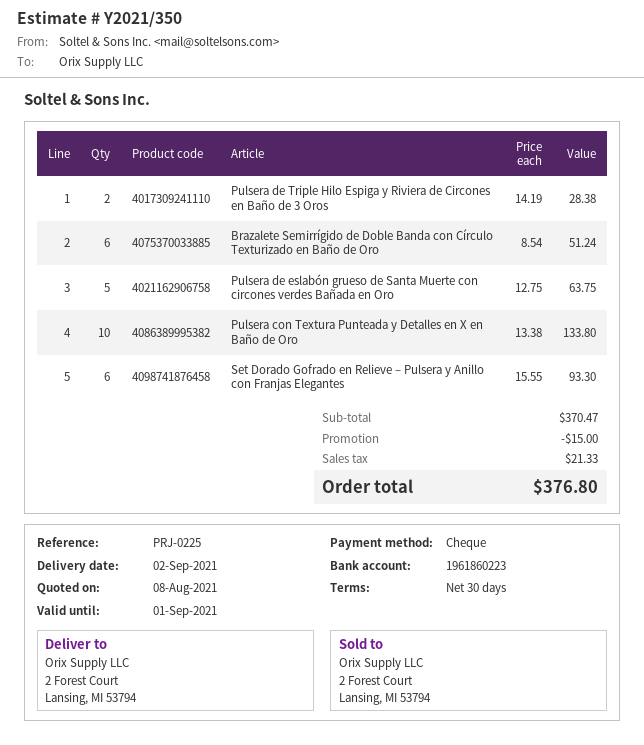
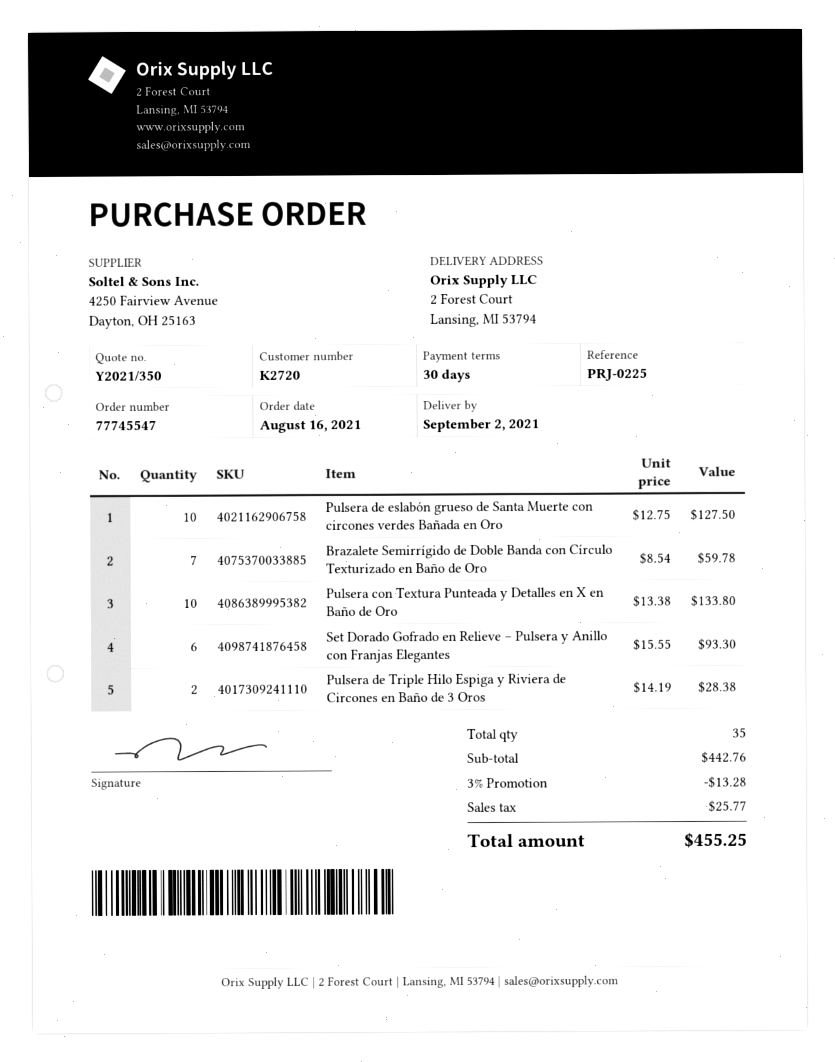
Brazalete Semirrígido de Doble Banda con Círculo Texturizado en Baño de Oro: 6 x 8.54 = 51.24 -> 7 x 8.54 = 59.78
Pulsera de eslabón grueso de Santa Muerte con circones verdes Bañada en Oro: 5 x 12.75 = 63.75 -> 10 x 12.75 = 127.50
subtotal: 370.47 -> 442.76
discount: 15.00 -> 13.28
tax: 21.33 -> 25.77
total: 376.80 -> 455.25

